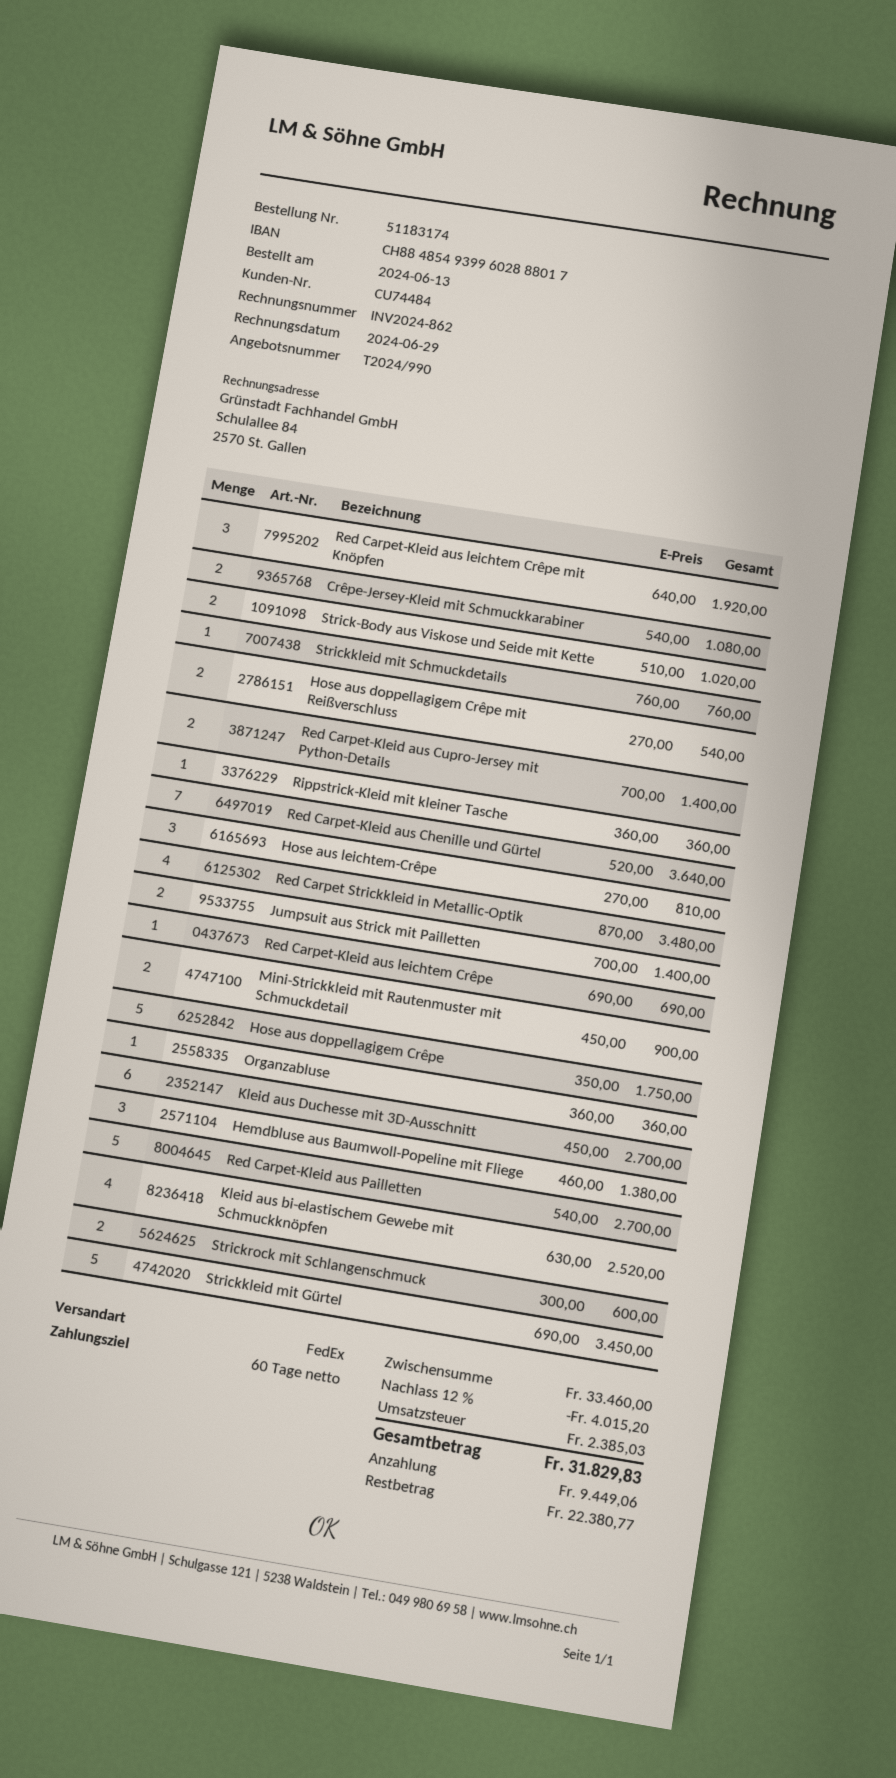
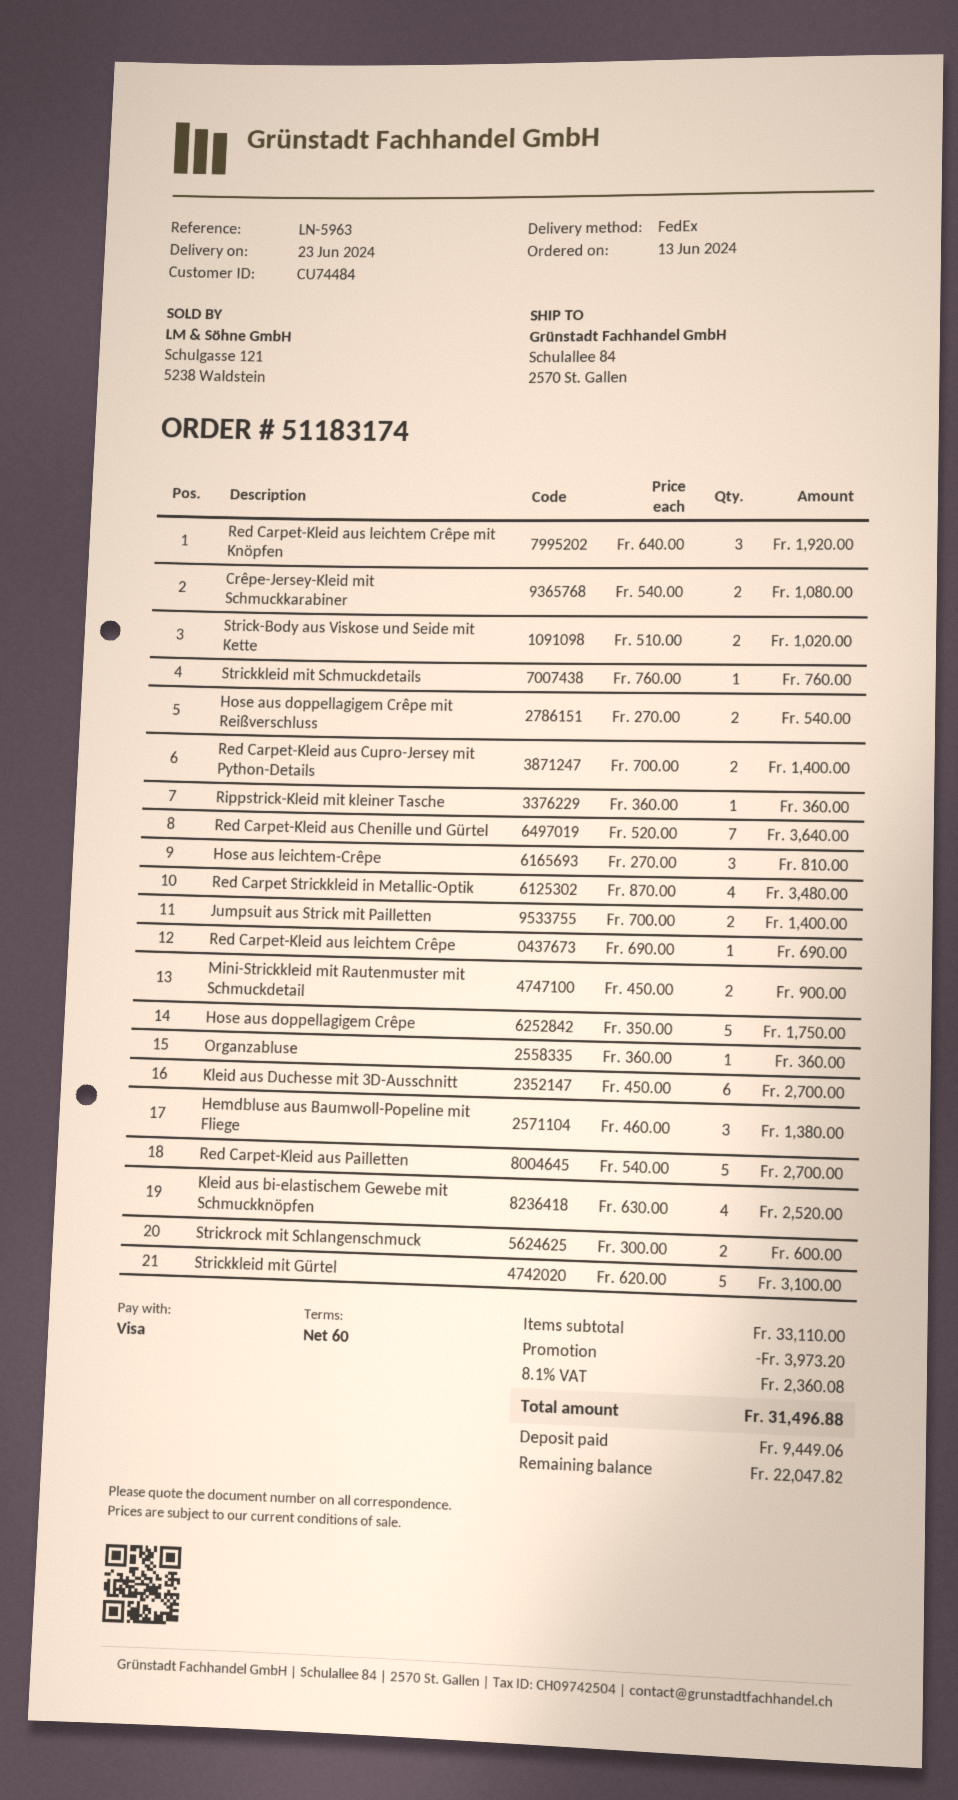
Strickkleid mit Gürtel: 5 x 690.00 = 3450.00 -> 5 x 620.00 = 3100.00
subtotal: 33460.00 -> 33110.00
discount: 4015.20 -> 3973.20
tax: 2385.03 -> 2360.08
total: 31829.83 -> 31496.88
balance: 22380.77 -> 22047.82

